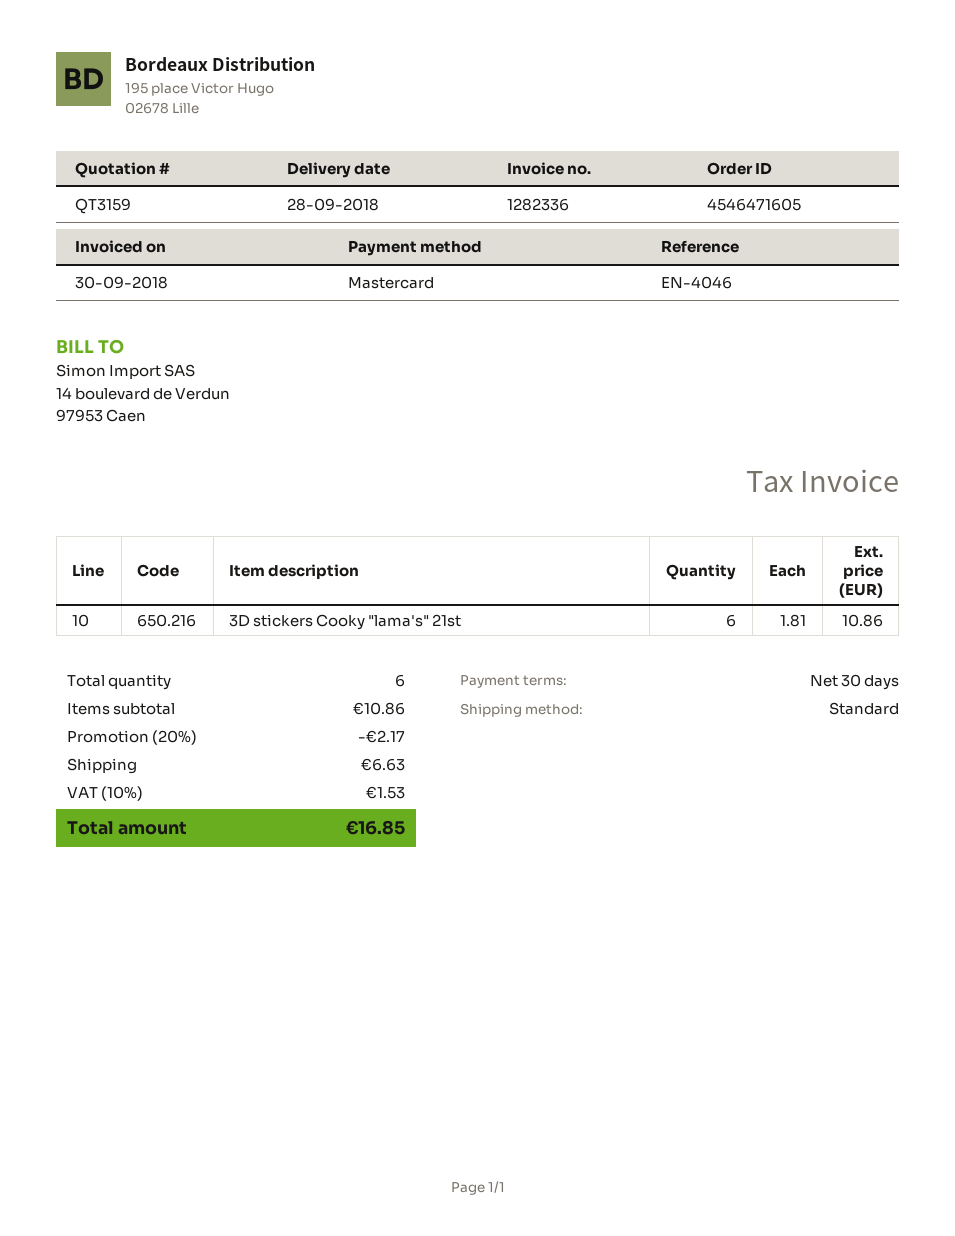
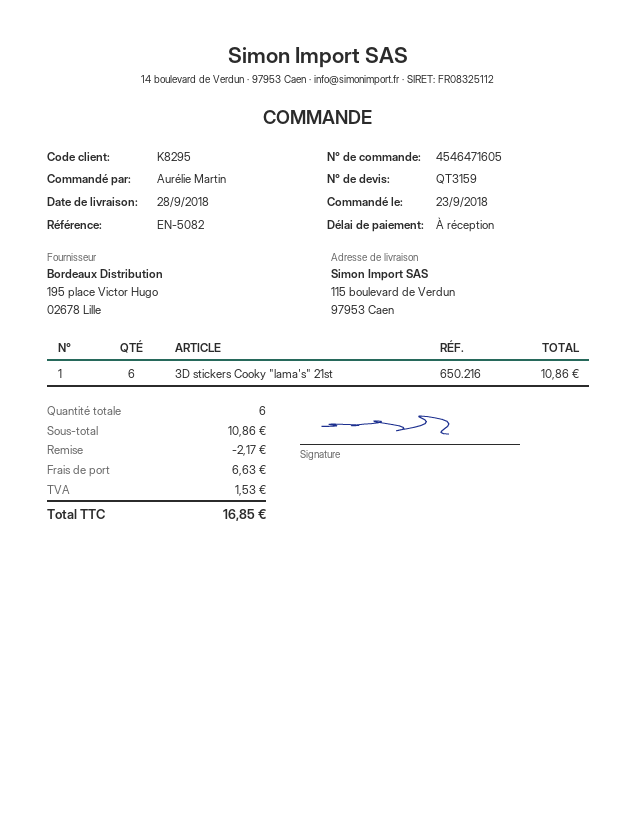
payment terms: 30 days -> on receipt
reference: EN-4046 -> EN-5082

